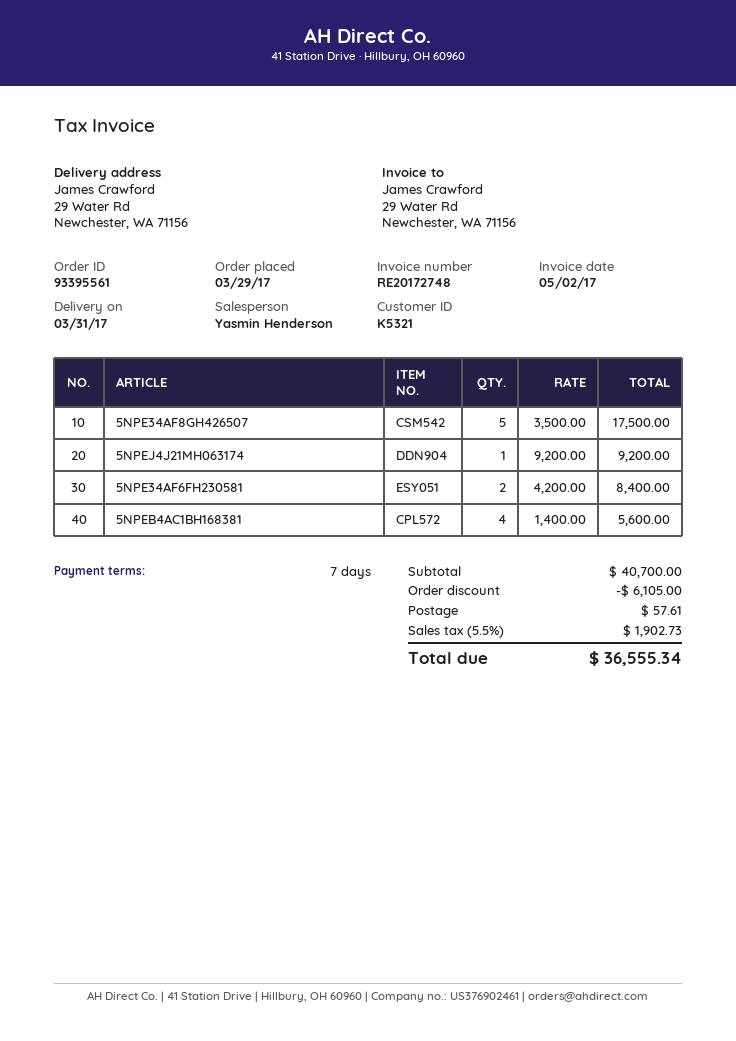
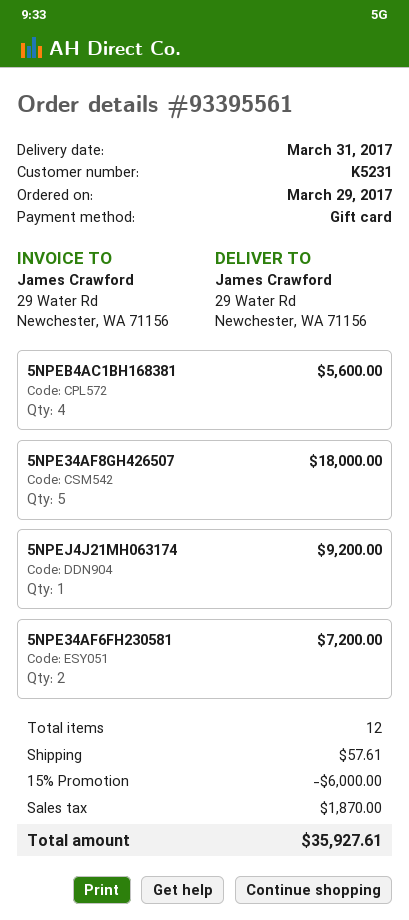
customer number: K5321 -> K5231
5NPE34AF8GH426507: 5 for 17500.00 -> 5 for 18000.00
5NPE34AF6FH230581: 2 for 8400.00 -> 2 for 7200.00
discount: 6105.00 -> 6000.00
tax: 1902.73 -> 1870.00
total: 36555.34 -> 35927.61

